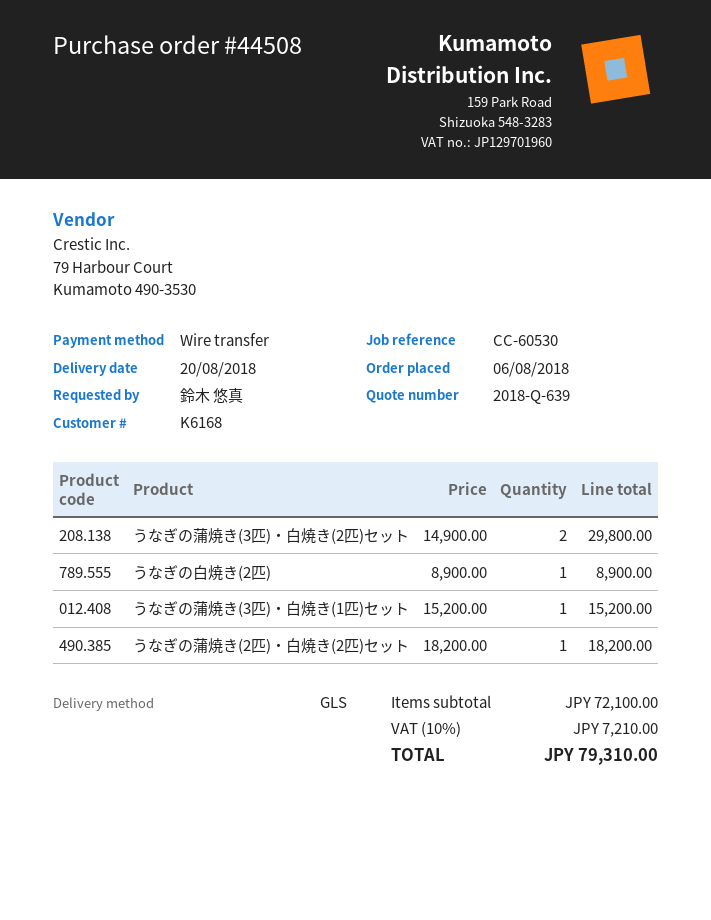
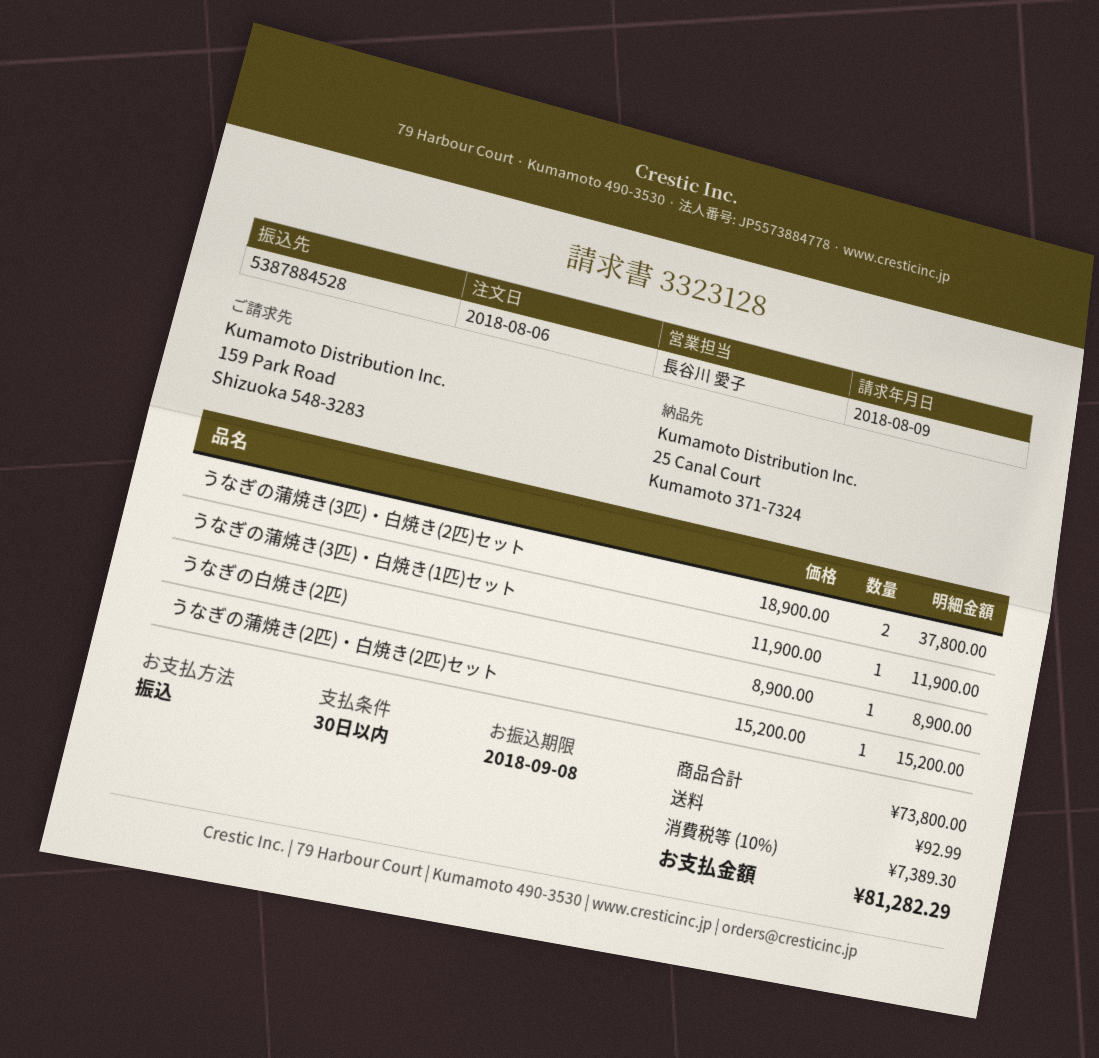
うなぎの蒲焼き(3匹)・白焼き(2匹)セット: 2 x 14900.00 = 29800.00 -> 2 x 18900.00 = 37800.00
うなぎの蒲焼き(3匹)・白焼き(1匹)セット: 1 x 15200.00 = 15200.00 -> 1 x 11900.00 = 11900.00
うなぎの蒲焼き(2匹)・白焼き(2匹)セット: 1 x 18200.00 = 18200.00 -> 1 x 15200.00 = 15200.00
subtotal: 72100.00 -> 73800.00
shipping: none -> 92.99
tax: 10% = 7210.00 -> 10% = 7389.30
total: 79310.00 -> 81282.29

